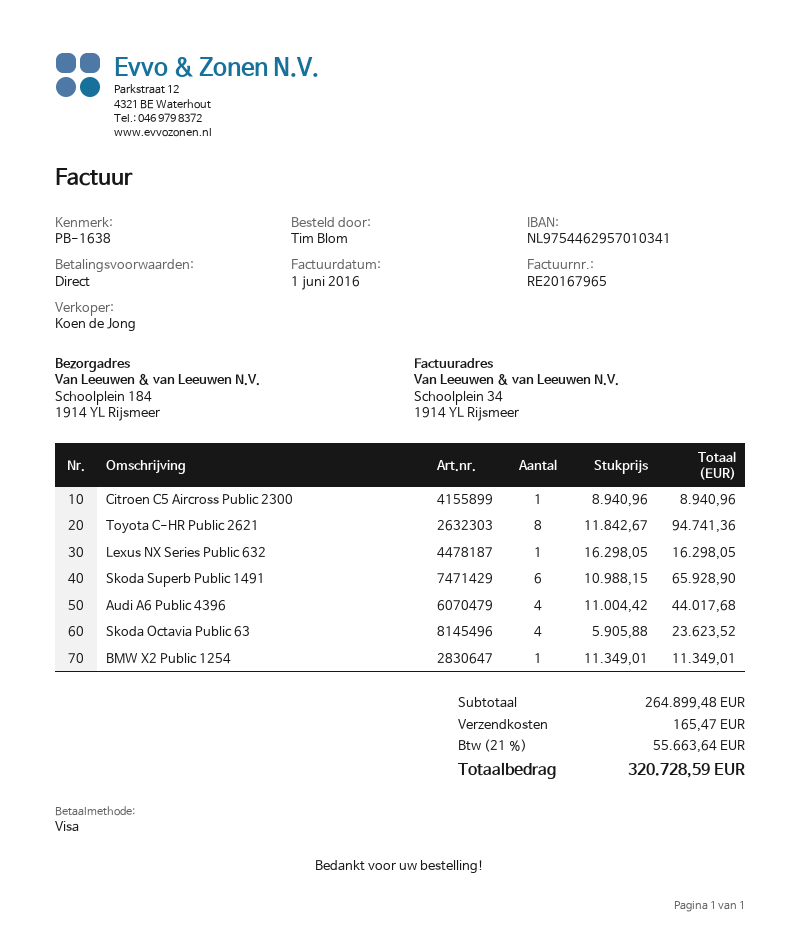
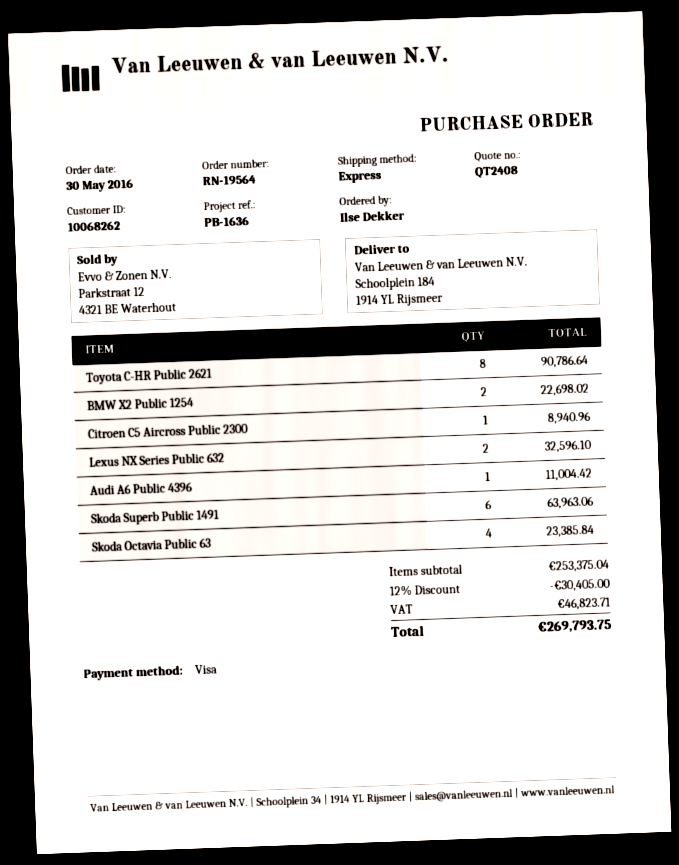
reference: PB-1638 -> PB-1636
ordered by: Tim Blom -> Ilse Dekker
Toyota C-HR Public 2621: 8 for 94741.36 -> 8 for 90786.64
Lexus NX Series Public 632: 1 for 16298.05 -> 2 for 32596.10
Skoda Superb Public 1491: 6 for 65928.90 -> 6 for 63963.06
Audi A6 Public 4396: 4 for 44017.68 -> 1 for 11004.42
Skoda Octavia Public 63: 4 for 23623.52 -> 4 for 23385.84
BMW X2 Public 1254: 1 for 11349.01 -> 2 for 22698.02
subtotal: 264899.48 -> 253375.04
discount: none -> 12% = 30405.00
shipping: 165.47 -> none
tax: 55663.64 -> 46823.71
total: 320728.59 -> 269793.75

